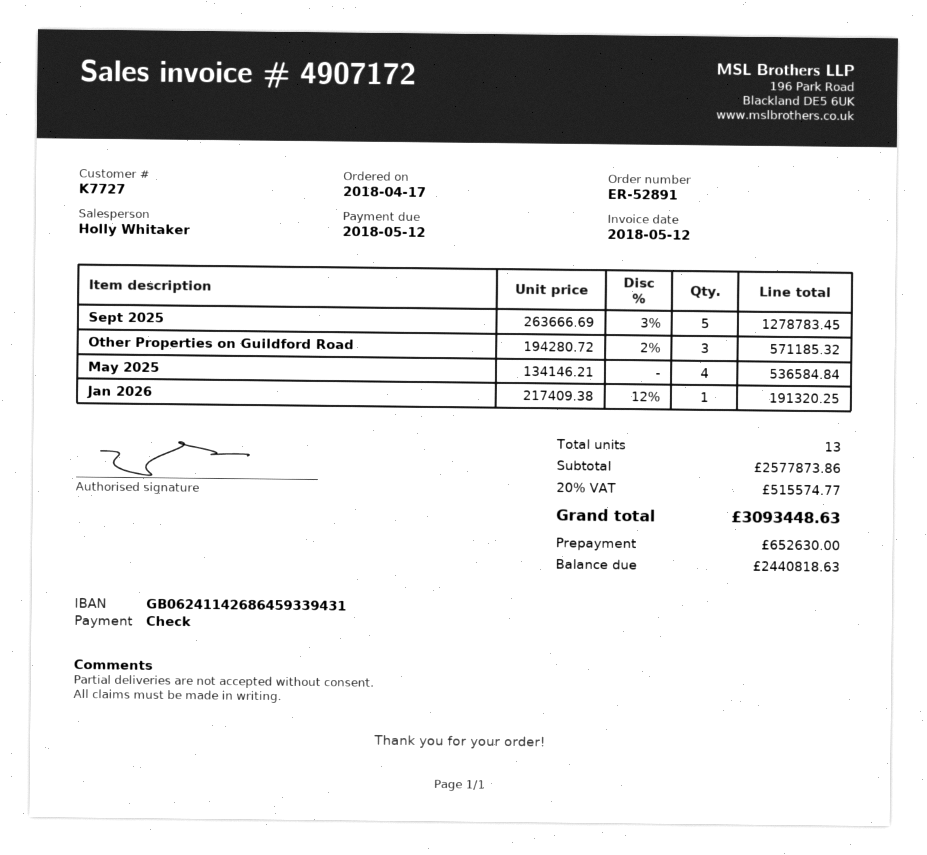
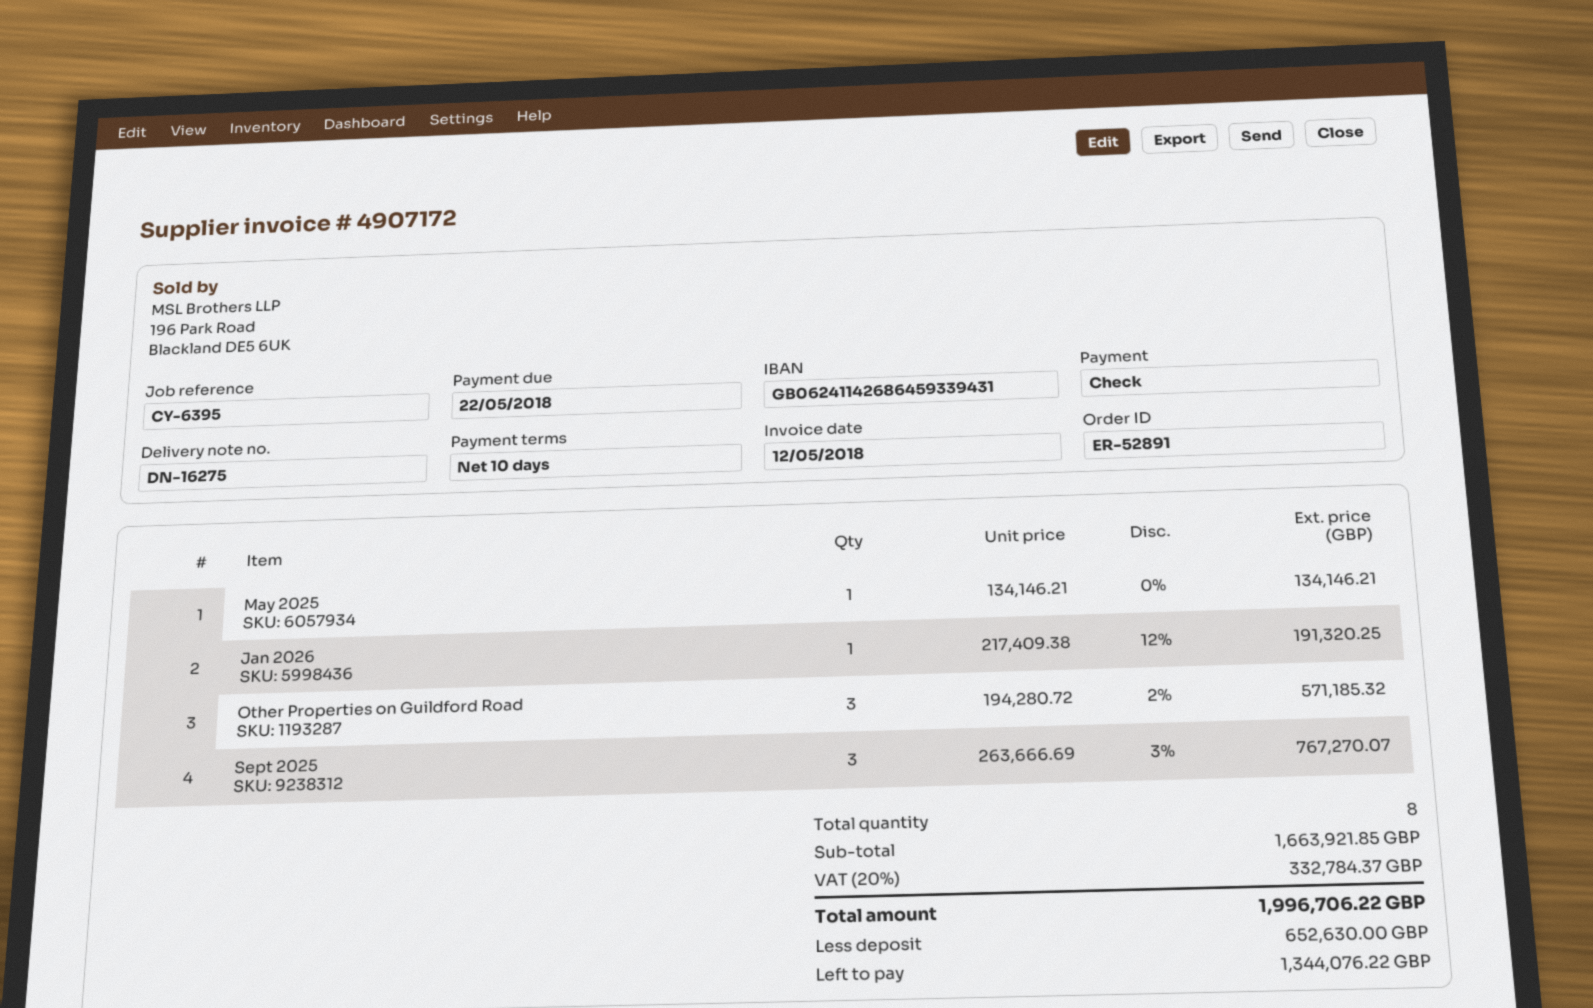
due date: 2018-05-12 -> 2018-05-22
Sept 2025: 5 x 263666.69 - 3% = 1278783.45 -> 3 x 263666.69 - 3% = 767270.07
May 2025: 4 x 134146.21 = 536584.84 -> 1 x 134146.21 = 134146.21
total quantity: 13 -> 8
subtotal: 2577873.86 -> 1663921.85
tax: 20% = 515574.77 -> 20% = 332784.37
total: 3093448.63 -> 1996706.22
balance: 2440818.63 -> 1344076.22

